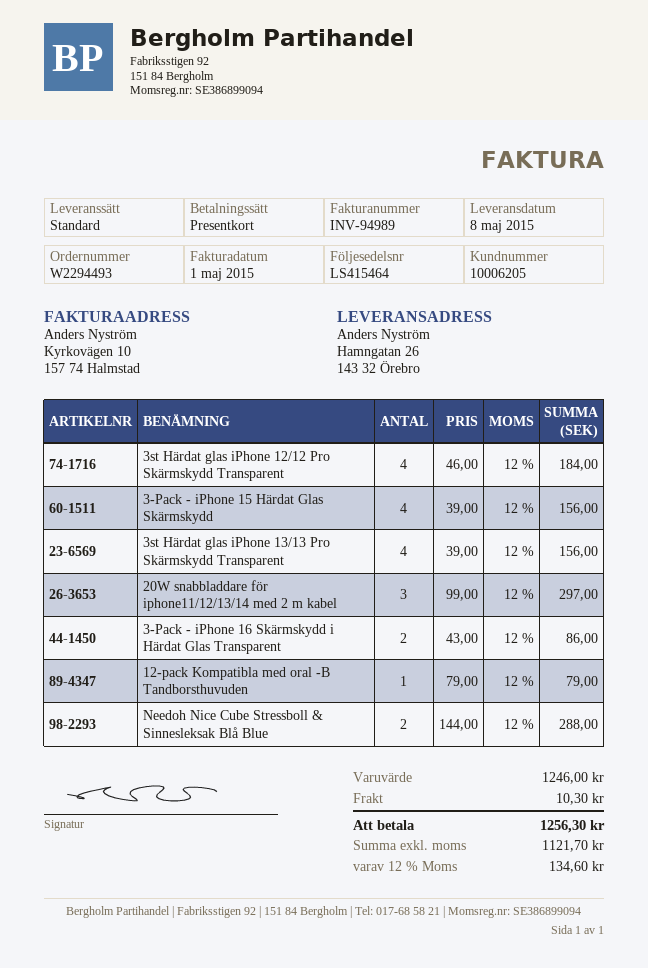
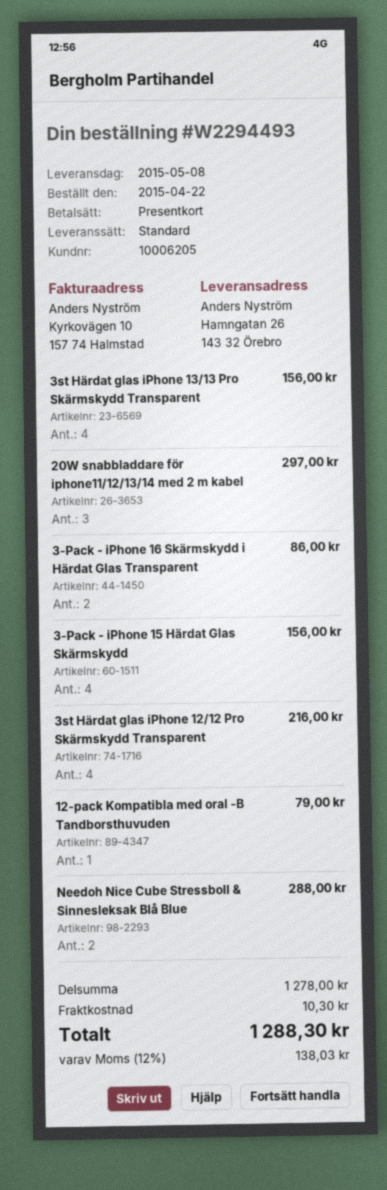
3st Härdat glas iPhone 12/12 Pro Skärmskydd Transparent: 4 for 184.00 -> 4 for 216.00
subtotal: 1246.00 -> 1278.00
tax: 12% = 134.60 -> 12% = 138.03
total: 1256.30 -> 1288.30

